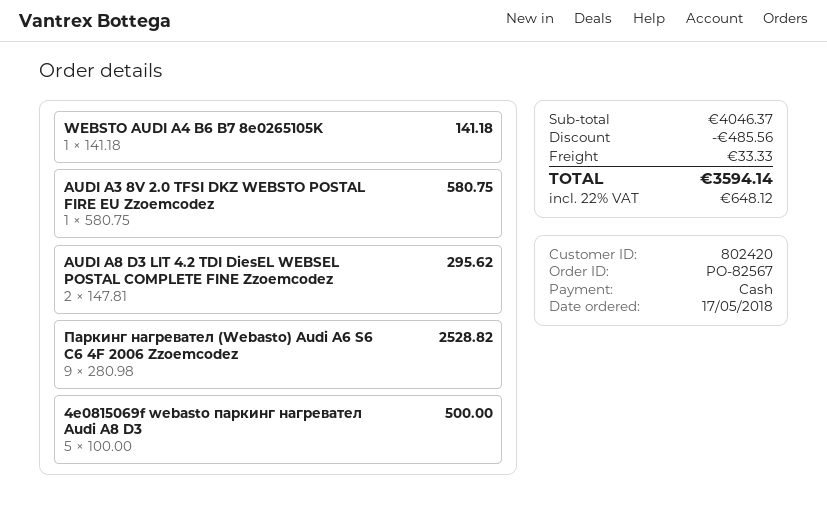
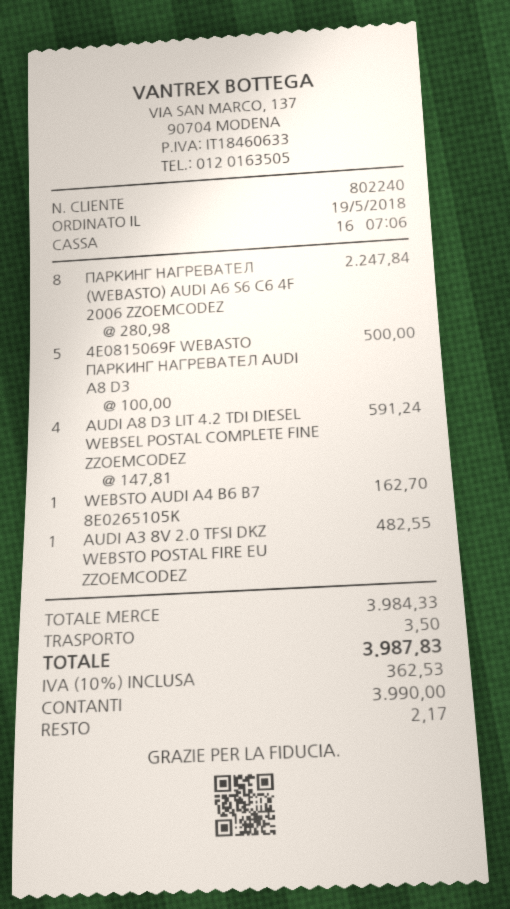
order date: 2018-05-17 -> 2018-05-19
customer number: 802420 -> 802240
WEBSTO AUDI A4 B6 B7 8e0265105K: 1 x 141.18 = 141.18 -> 1 x 162.70 = 162.70
AUDI A3 8V 2.0 TFSI DKZ WEBSTO POSTAL FIRE EU Zzoemcodez: 1 x 580.75 = 580.75 -> 1 x 482.55 = 482.55
AUDI A8 D3 LIT 4.2 TDI DiesEL WEBSEL POSTAL COMPLETE FINE Zzoemcodez: 2 x 147.81 = 295.62 -> 4 x 147.81 = 591.24
Паркинг нагревател (Webasto) Audi A6 S6 C6 4F 2006 Zzoemcodez: 9 x 280.98 = 2528.82 -> 8 x 280.98 = 2247.84
subtotal: 4046.37 -> 3984.33
discount: 485.56 -> none
shipping: 33.33 -> 3.50
tax: 22% = 648.12 -> 10% = 362.53
total: 3594.14 -> 3987.83

